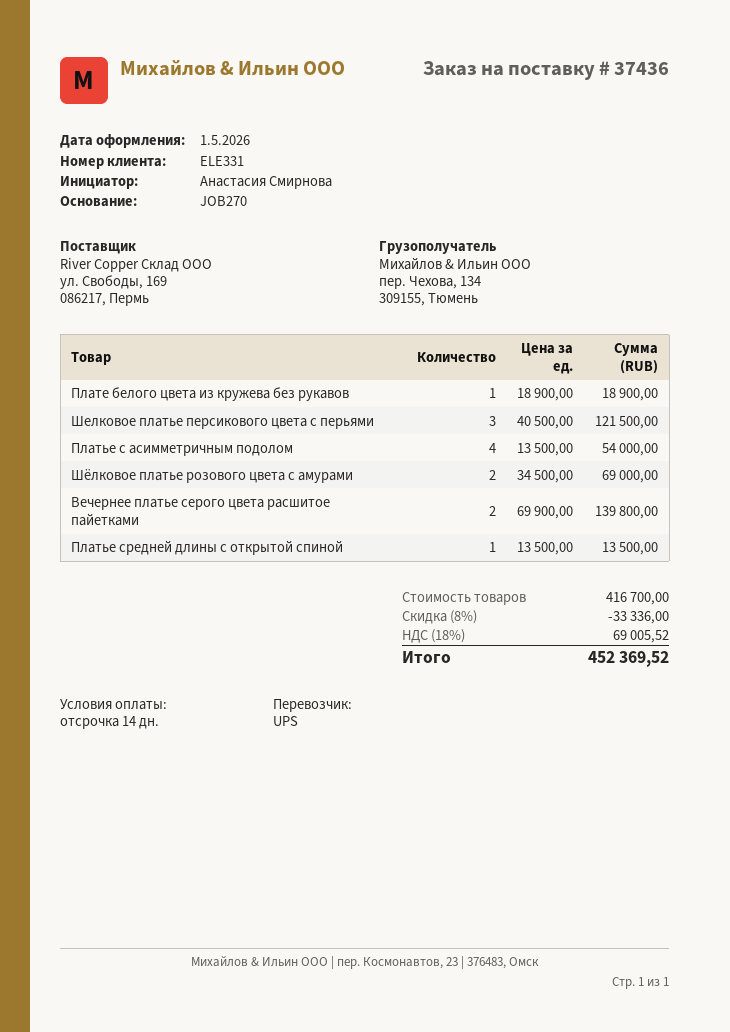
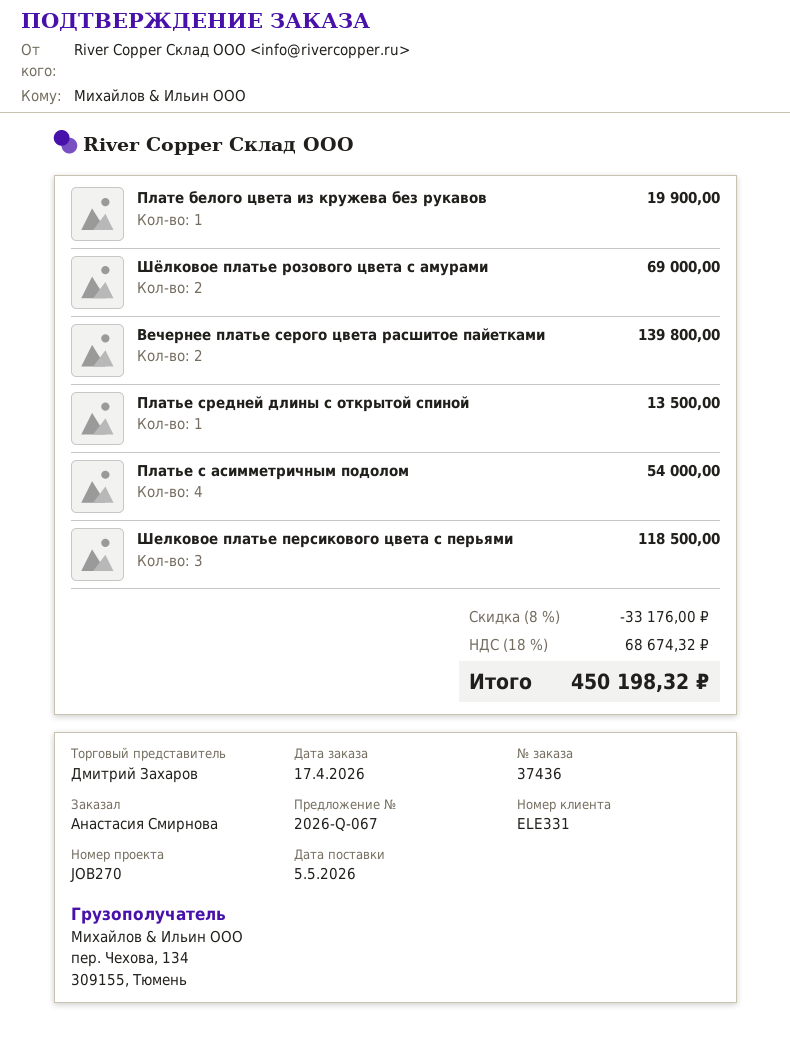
order date: 2026-05-01 -> 2026-04-17
Плате белого цвета из кружева без рукавов: 1 for 18900.00 -> 1 for 19900.00
Шелковое платье персикового цвета с перьями: 3 for 121500.00 -> 3 for 118500.00
discount: 8% = 33336.00 -> 8% = 33176.00
tax: 18% = 69005.52 -> 18% = 68674.32
total: 452369.52 -> 450198.32

